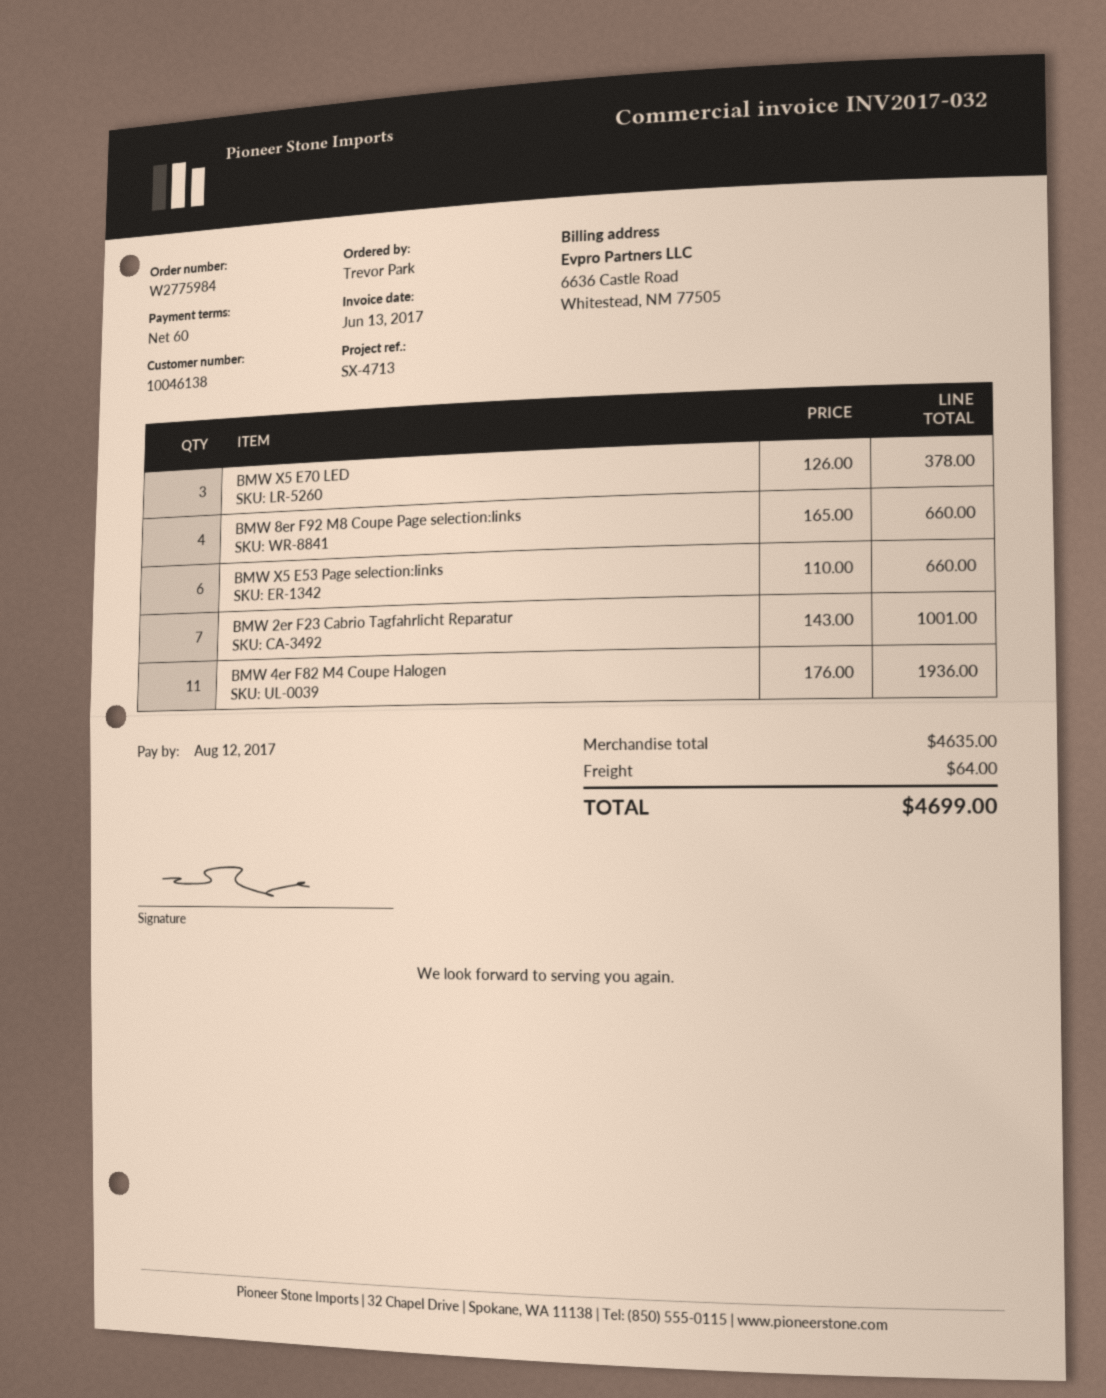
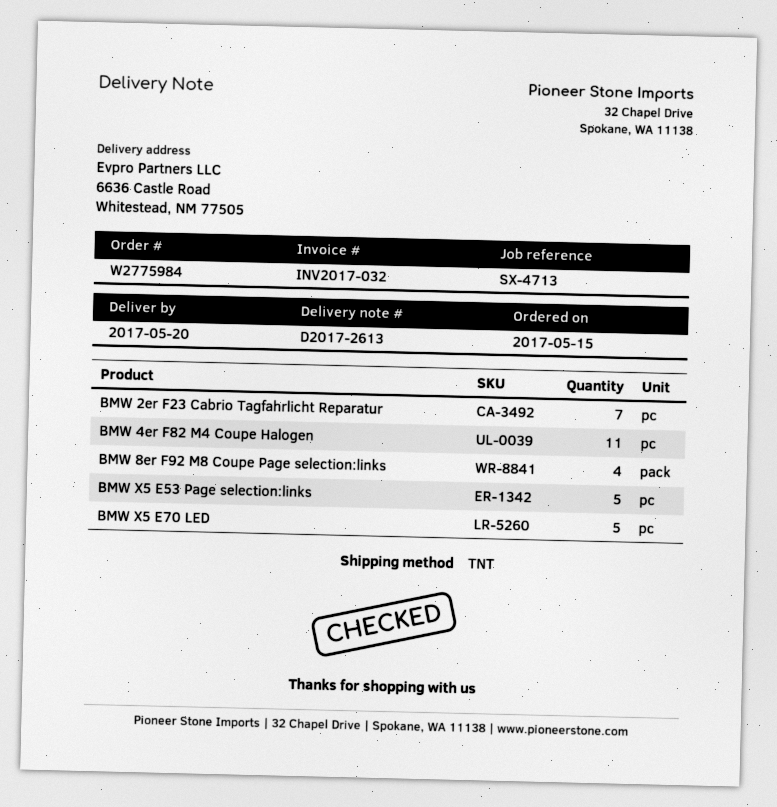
BMW X5 E70 LED: 3 -> 5
BMW X5 E53 Page selection:links: 6 -> 5

